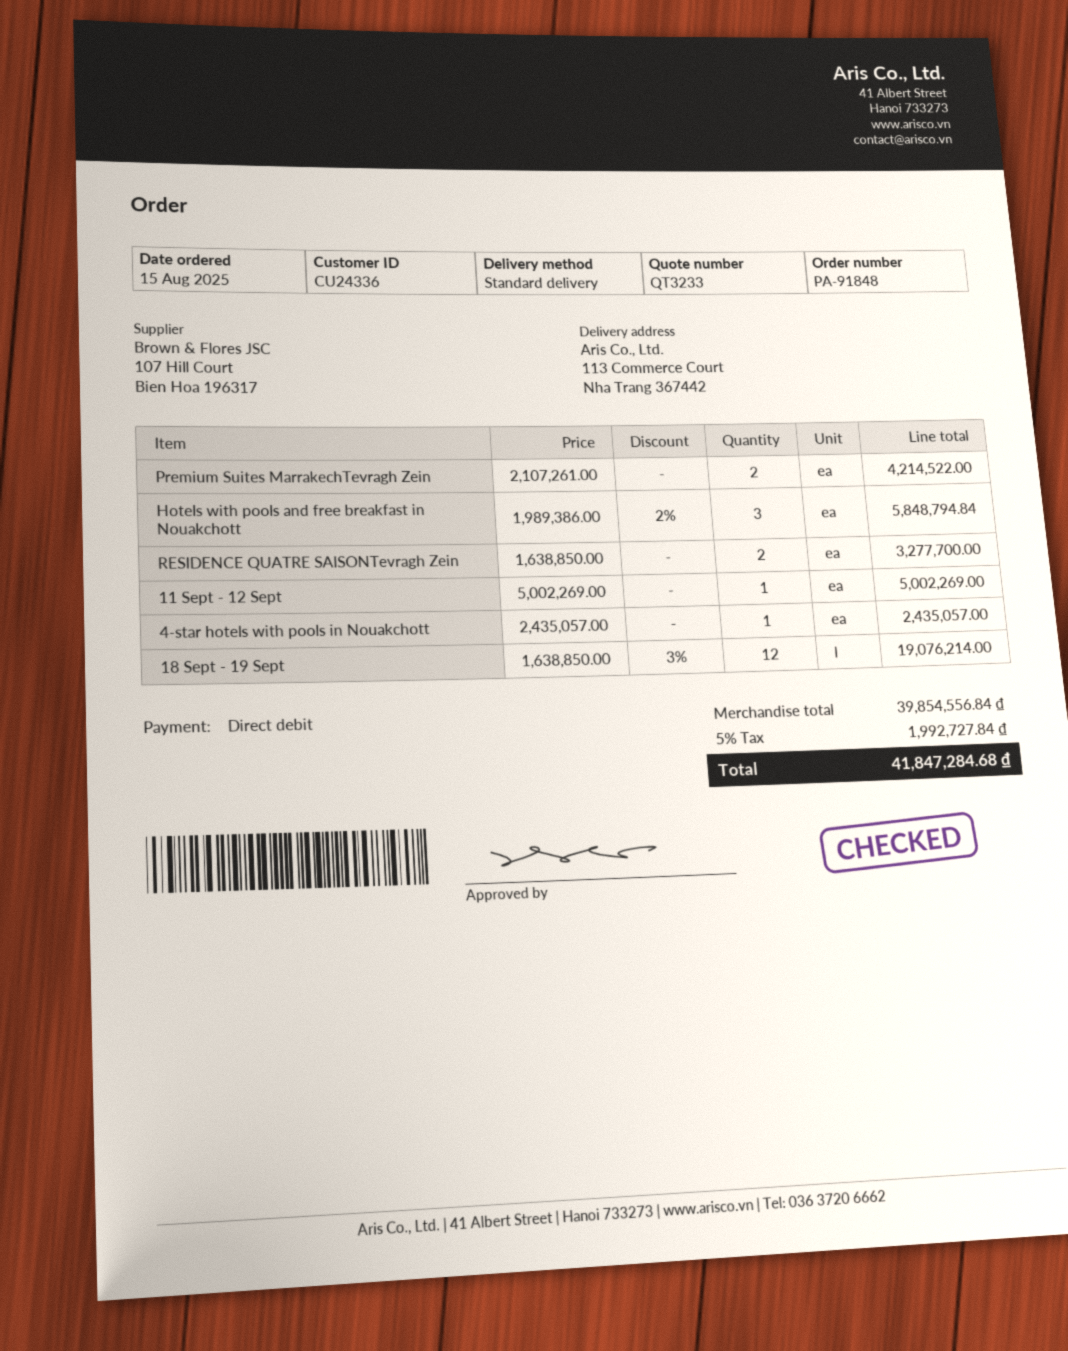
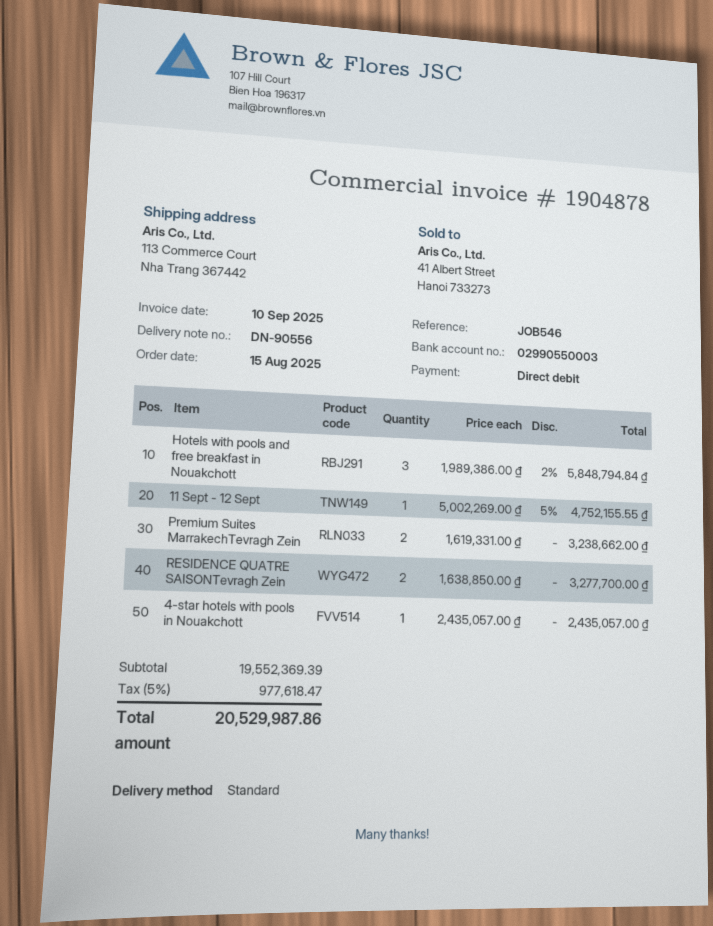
Premium Suites MarrakechTevragh Zein: 2 x 2107261.00 = 4214522.00 -> 2 x 1619331.00 = 3238662.00
11 Sept - 12 Sept: 1 x 5002269.00 = 5002269.00 -> 1 x 5002269.00 - 5% = 4752155.55
18 Sept - 19 Sept: 12 x 1638850.00 - 3% = 19076214.00 -> none
subtotal: 39854556.84 -> 19552369.39
tax: 5% = 1992727.84 -> 5% = 977618.47
total: 41847284.68 -> 20529987.86

